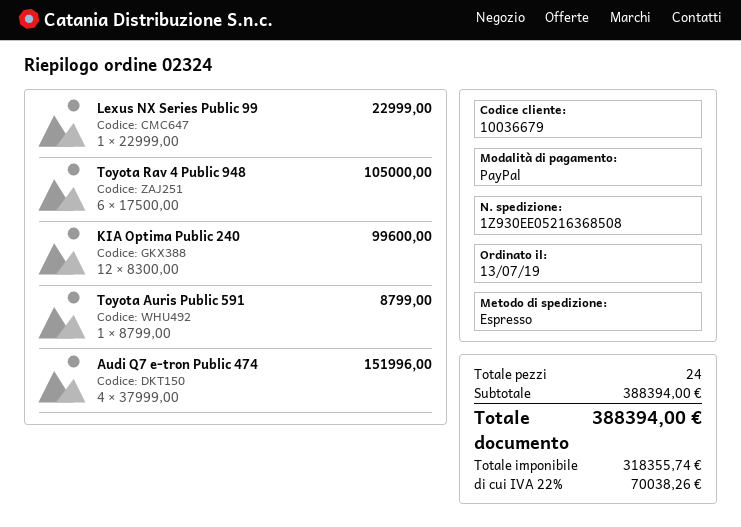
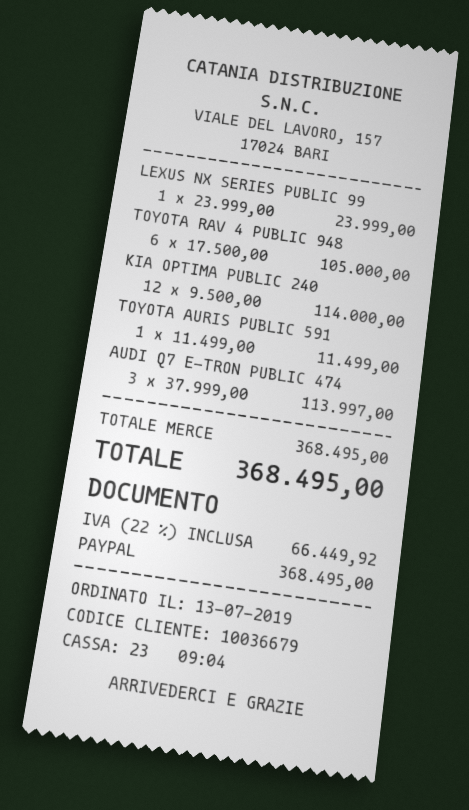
Lexus NX Series Public 99: 1 x 22999.00 = 22999.00 -> 1 x 23999.00 = 23999.00
KIA Optima Public 240: 12 x 8300.00 = 99600.00 -> 12 x 9500.00 = 114000.00
Toyota Auris Public 591: 1 x 8799.00 = 8799.00 -> 1 x 11499.00 = 11499.00
Audi Q7 e-tron Public 474: 4 x 37999.00 = 151996.00 -> 3 x 37999.00 = 113997.00
subtotal: 388394.00 -> 368495.00
tax: 22% = 70038.26 -> 22% = 66449.92
total: 388394.00 -> 368495.00

